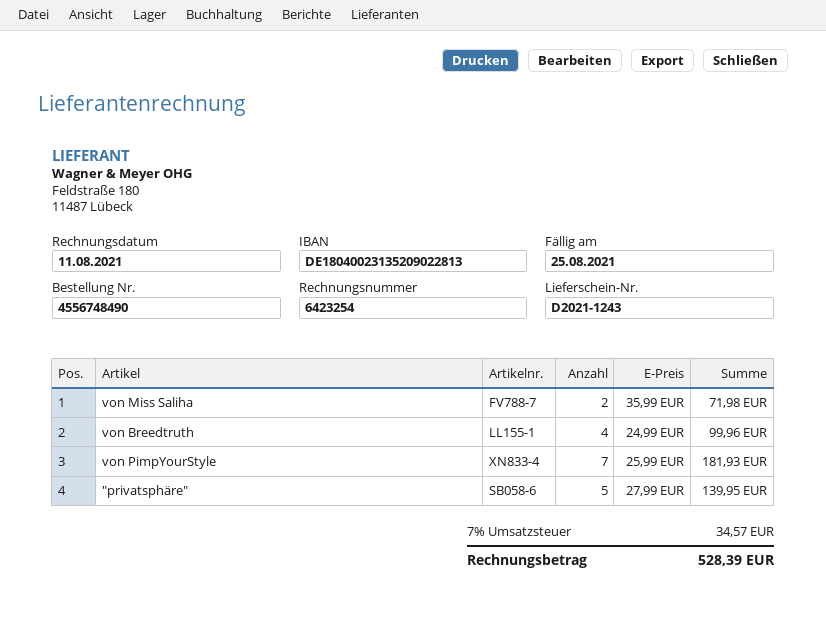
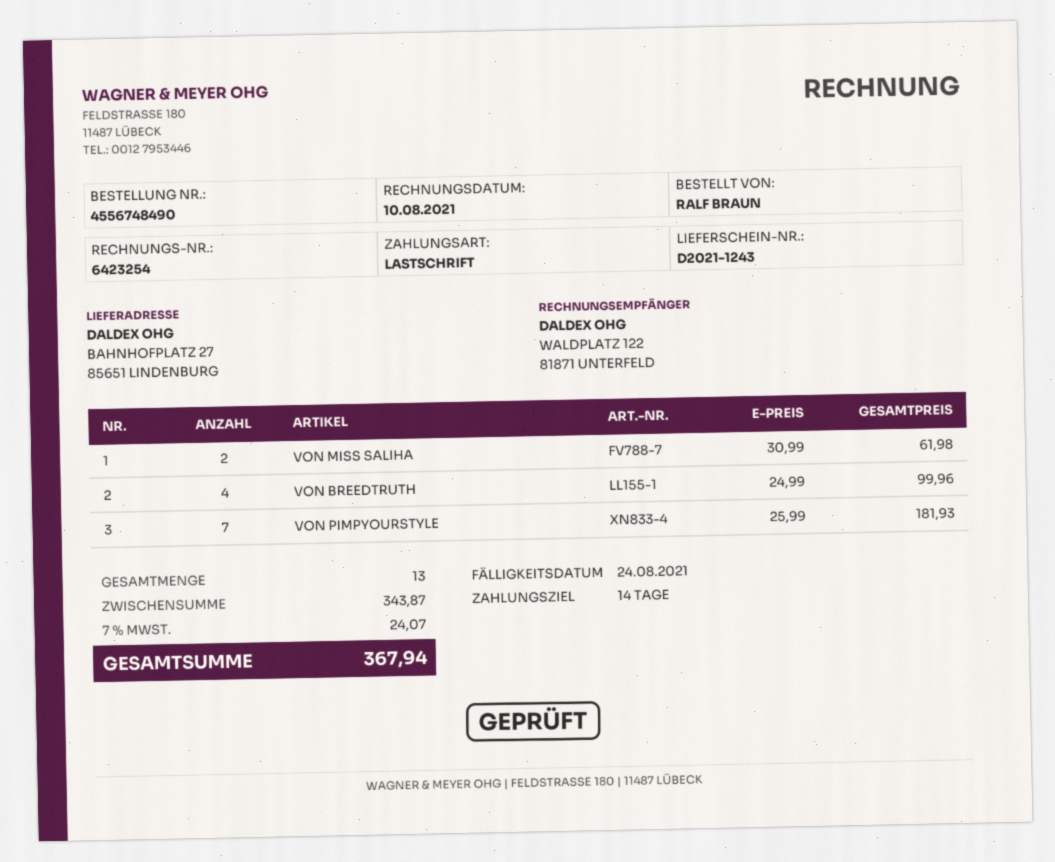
invoice date: 2021-08-11 -> 2021-08-10
due date: 2021-08-25 -> 2021-08-24
von Miss Saliha: 2 x 35.99 = 71.98 -> 2 x 30.99 = 61.98
"privatsphäre": 5 x 27.99 = 139.95 -> none
tax: 7% = 34.57 -> 7% = 24.07
total: 528.39 -> 367.94

